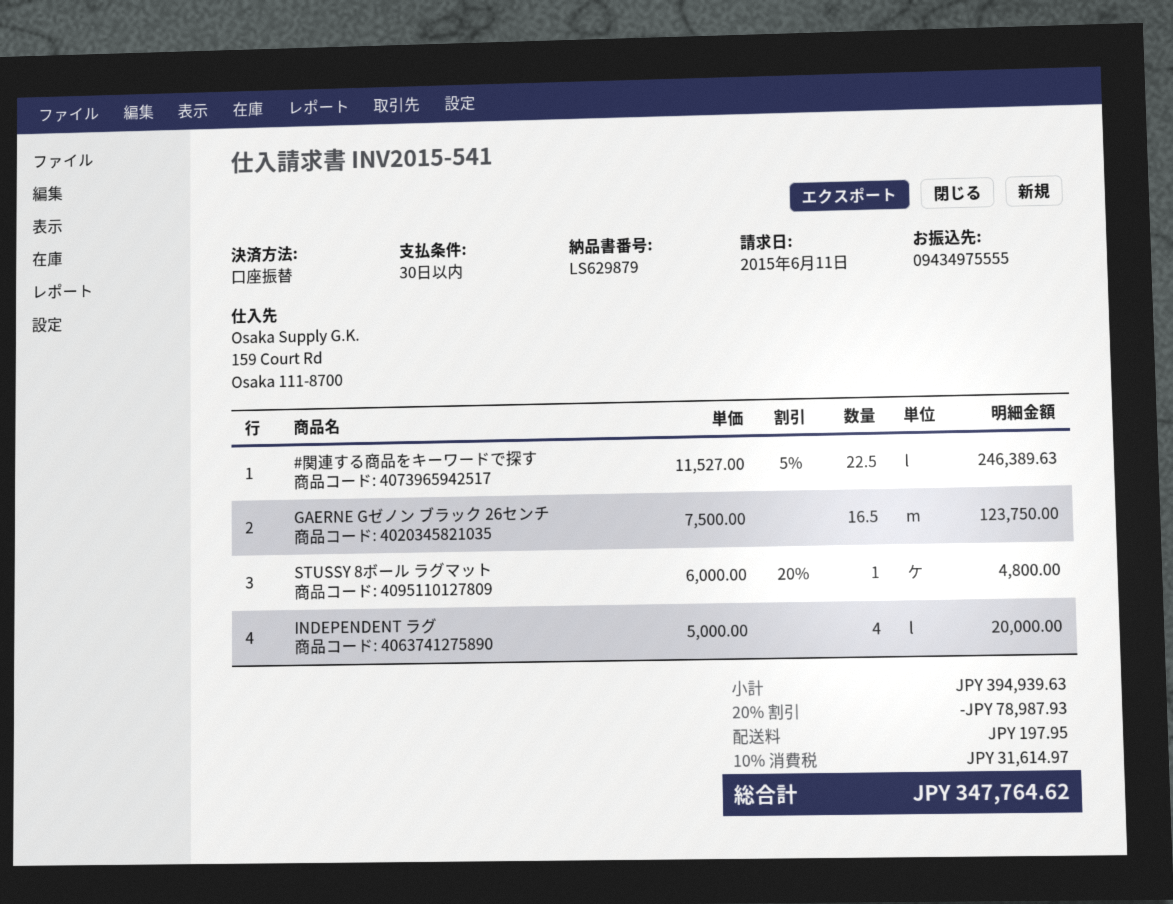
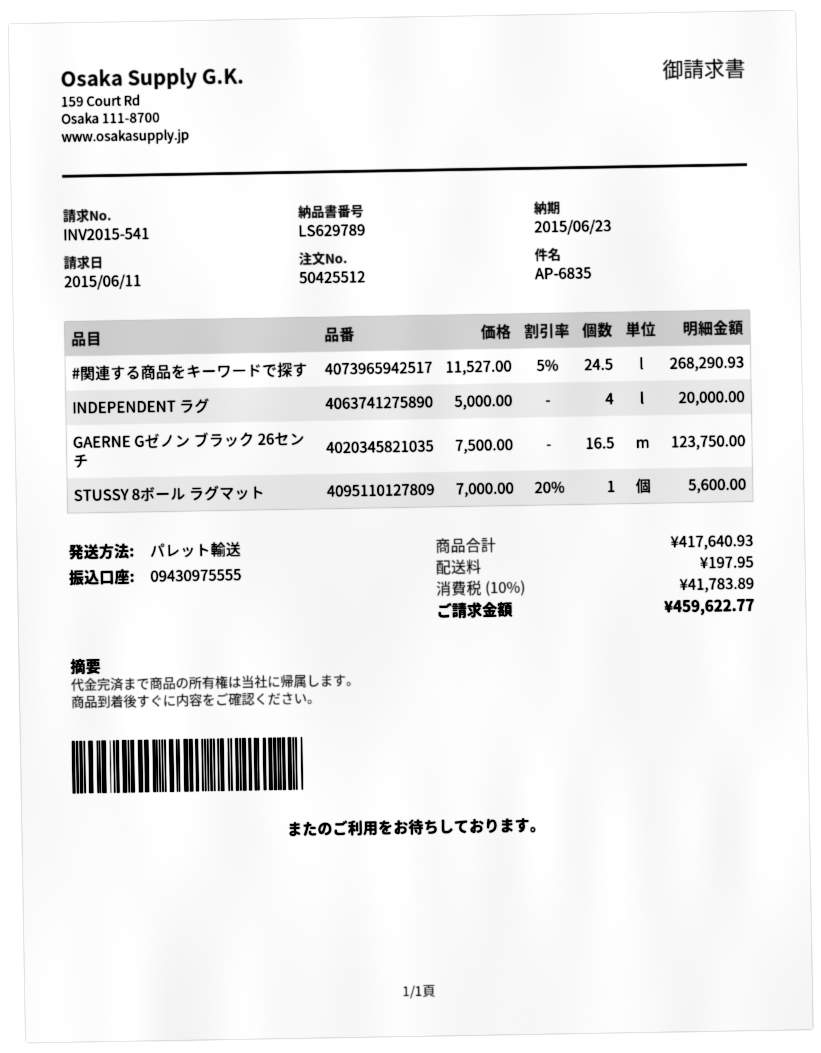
delivery note number: LS629879 -> LS629789
bank account: 09434975555 -> 09430975555
#関連する商品をキーワードで探す: 22.5 x 11527.00 - 5% = 246389.63 -> 24.5 x 11527.00 - 5% = 268290.93
STUSSY 8ボール ラグマット: 1 x 6000.00 - 20% = 4800.00 -> 1 x 7000.00 - 20% = 5600.00
subtotal: 394939.63 -> 417640.93
discount: 20% = 78987.93 -> none
tax: 10% = 31614.97 -> 10% = 41783.89
total: 347764.62 -> 459622.77

